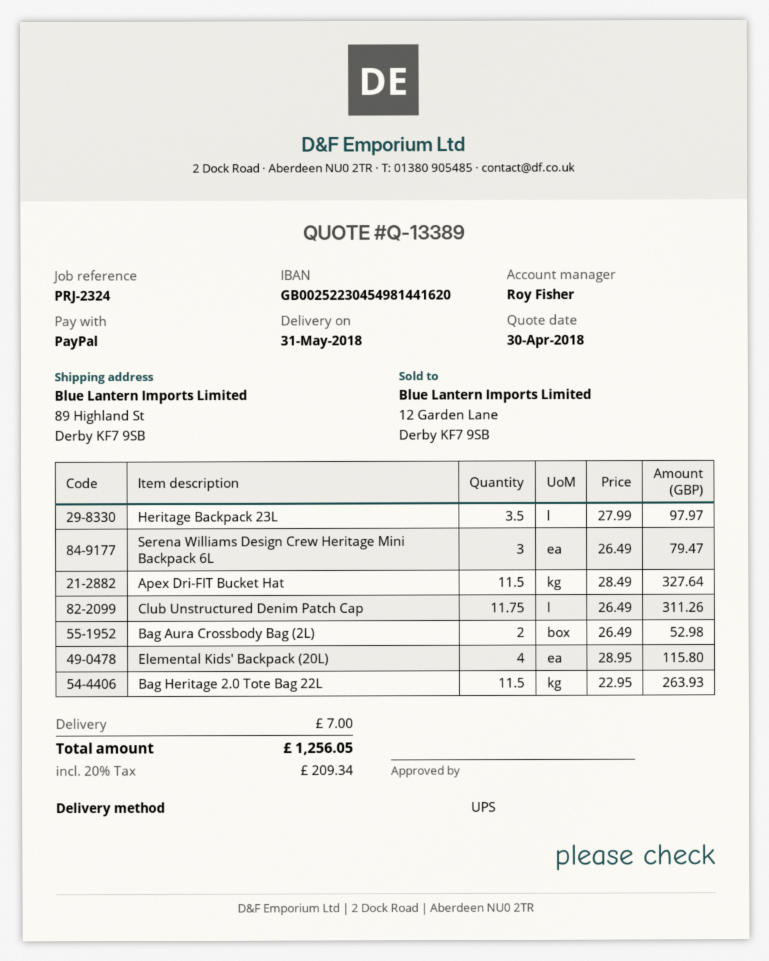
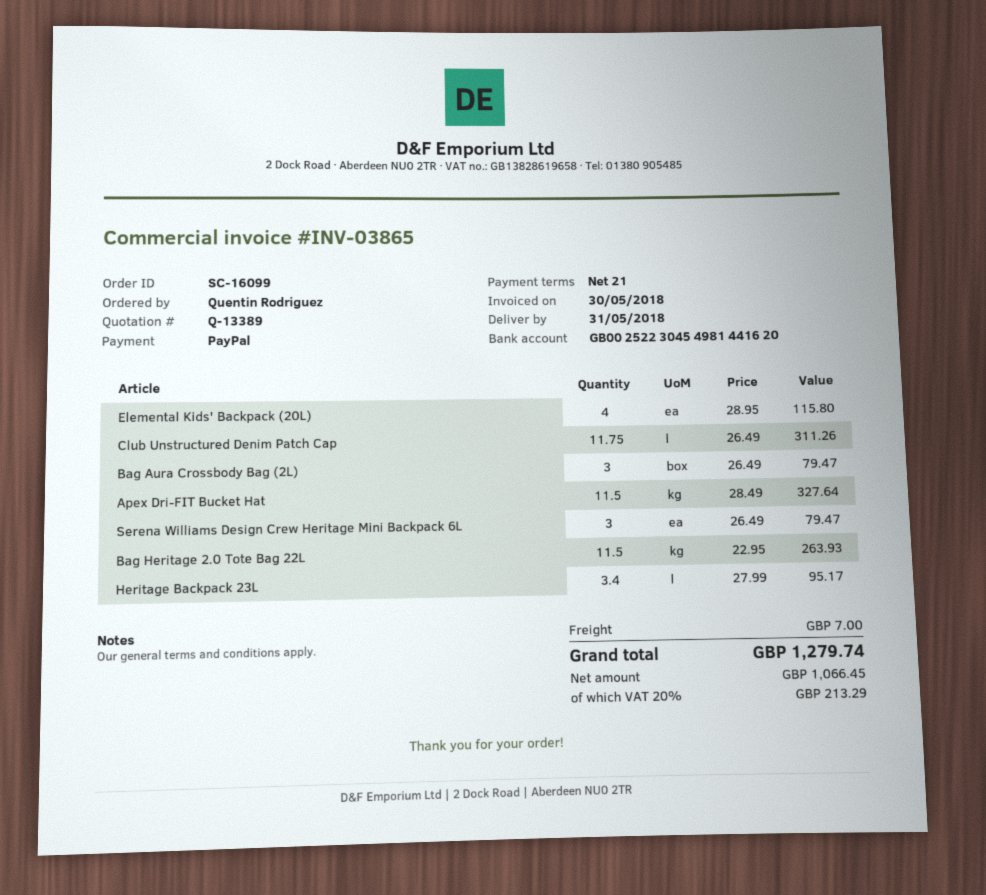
Heritage Backpack 23L: 3.5 x 27.99 = 97.97 -> 3.4 x 27.99 = 95.17
Bag Aura Crossbody Bag (2L): 2 x 26.49 = 52.98 -> 3 x 26.49 = 79.47
tax: 20% = 209.34 -> 20% = 213.29
total: 1256.05 -> 1279.74

